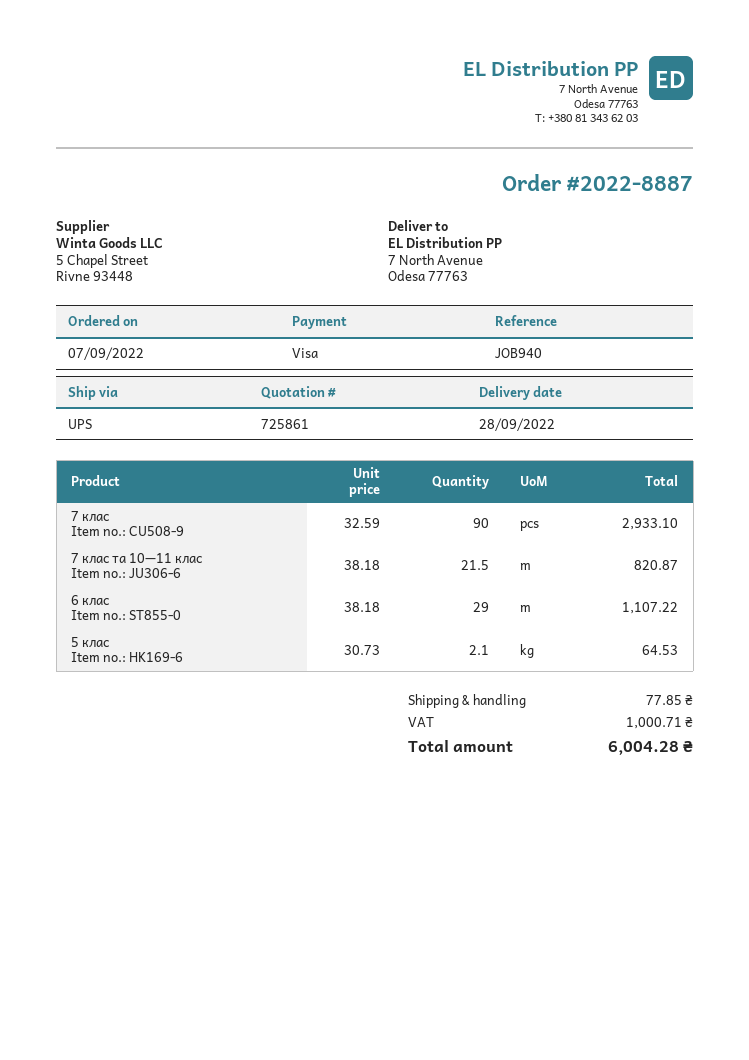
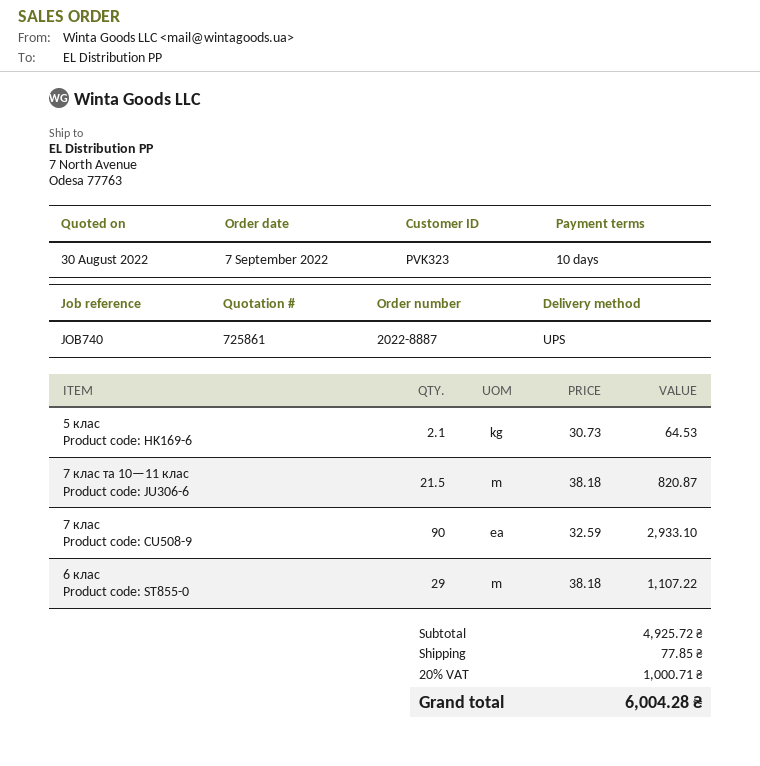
reference: JOB940 -> JOB740

